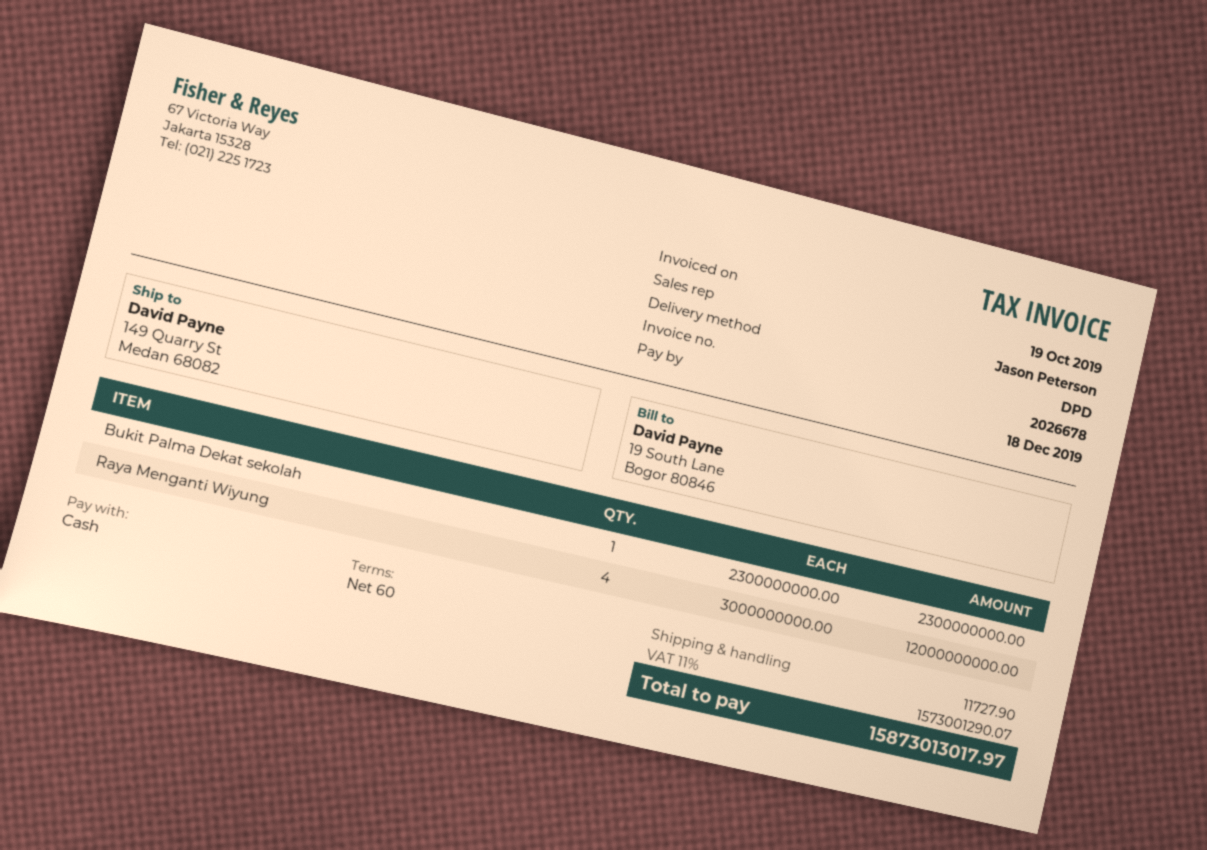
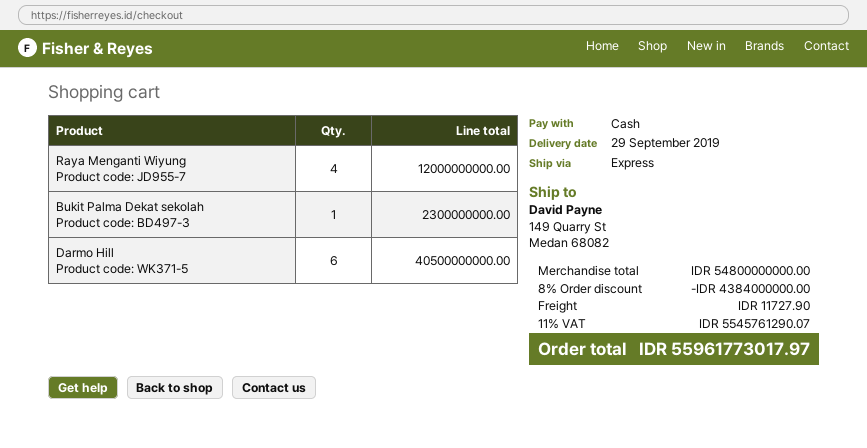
shipping method: DPD -> express
Darmo Hill: none -> 6 for 40500000000.00
discount: none -> 8% = 4384000000.00
tax: 11% = 1573001290.07 -> 11% = 5545761290.07
total: 15873013017.97 -> 55961773017.97

